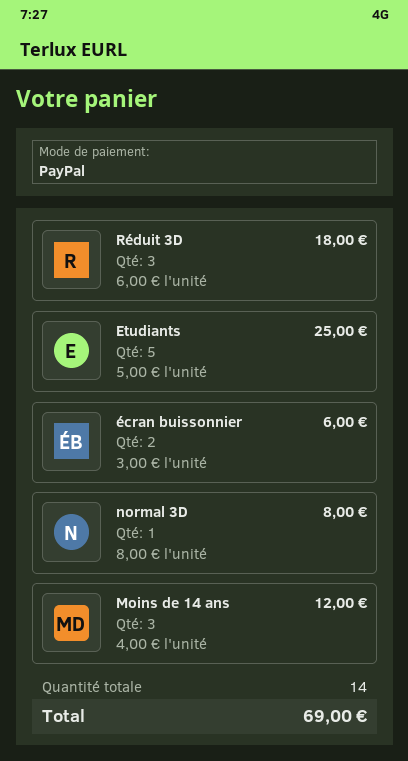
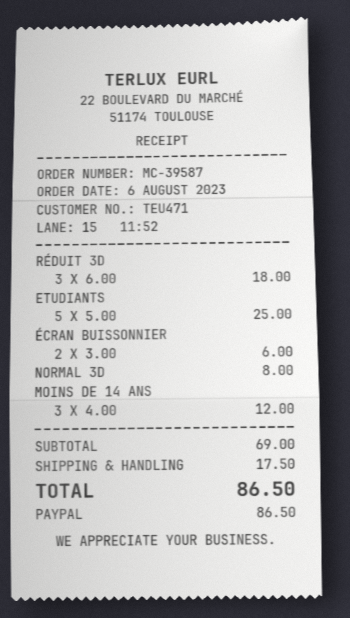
shipping: none -> 17.50
total: 69.00 -> 86.50

